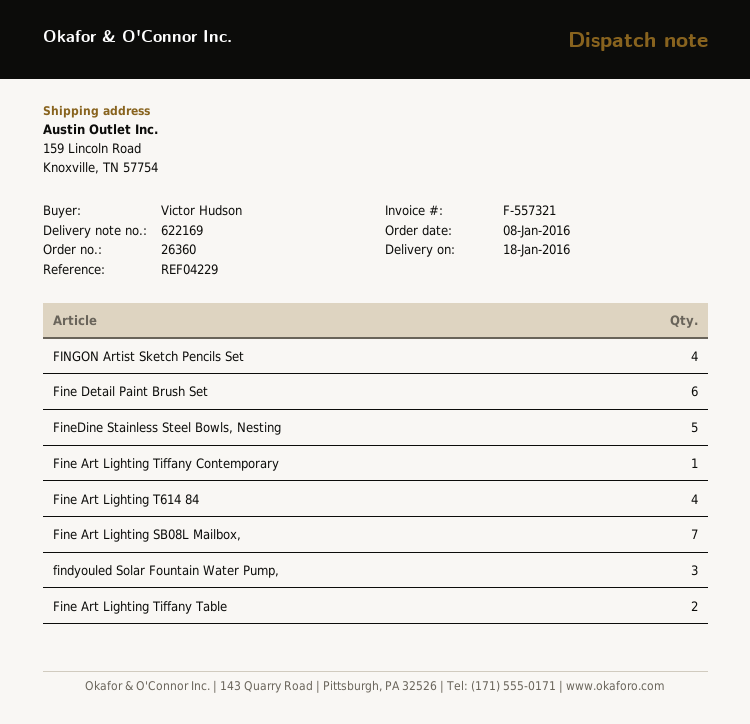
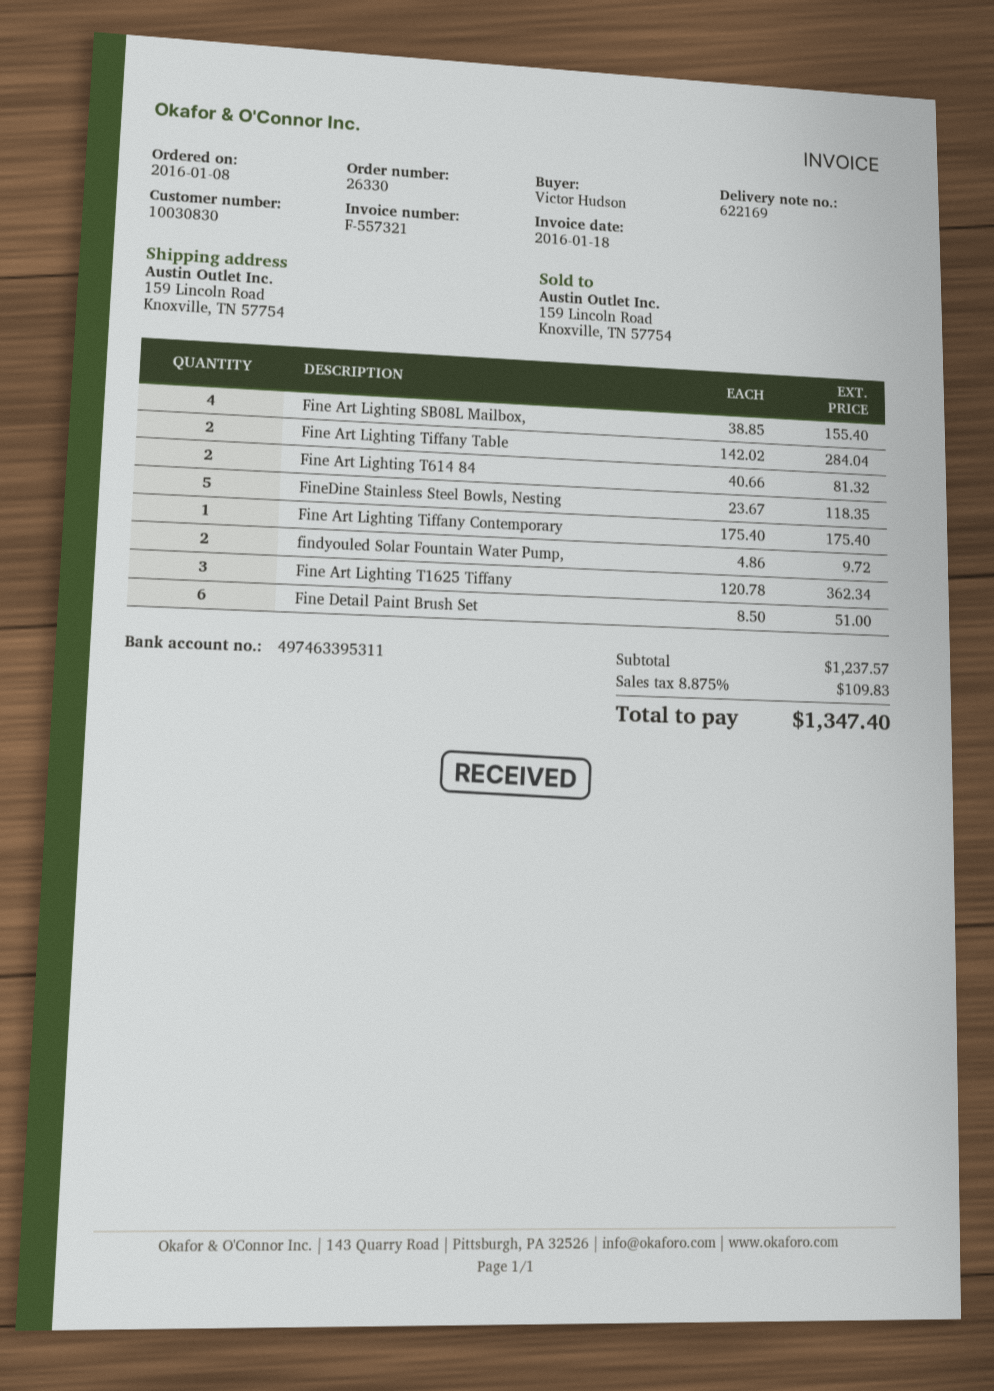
order number: 26360 -> 26330
FINGON Artist Sketch Pencils Set: 4 -> none
Fine Art Lighting T614 84: 4 -> 2
Fine Art Lighting SB08L Mailbox,: 7 -> 4
findyouled Solar Fountain Water Pump,: 3 -> 2
Fine Art Lighting T1625 Tiffany: none -> 3

